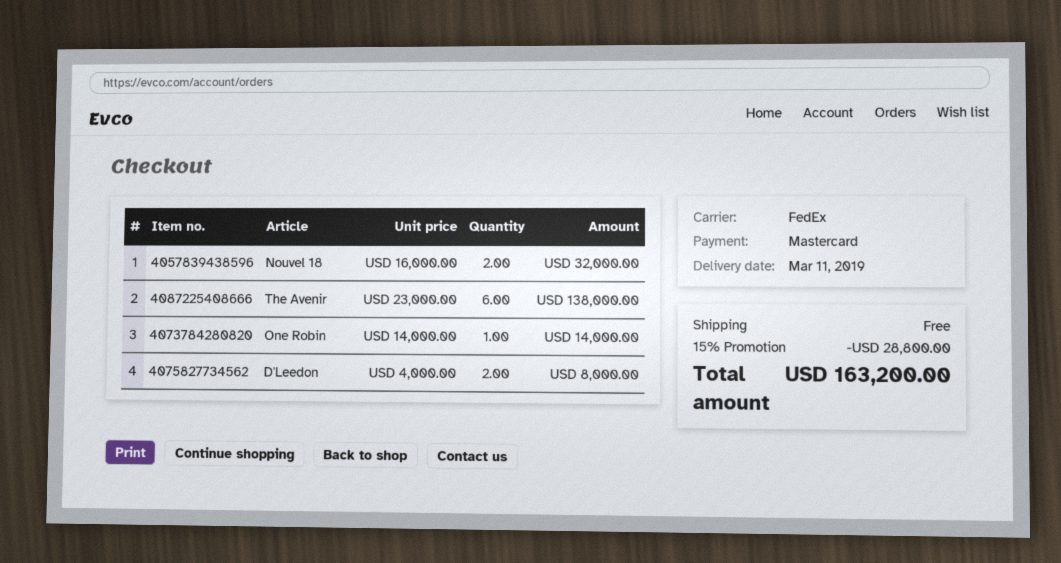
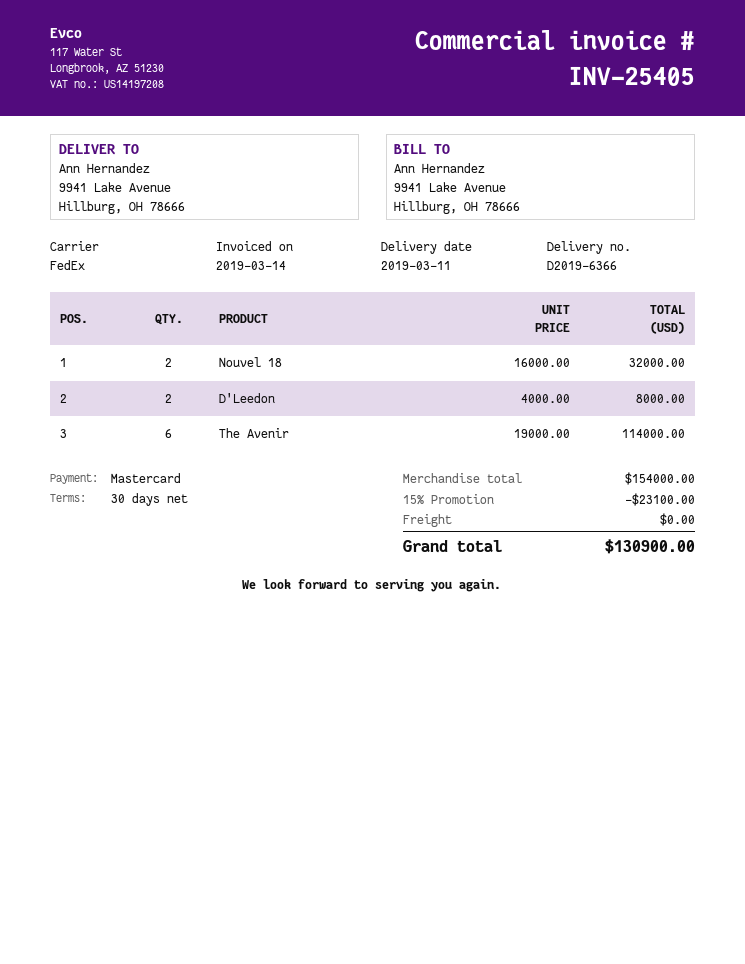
The Avenir: 6 x 23000.00 = 138000.00 -> 6 x 19000.00 = 114000.00
One Robin: 1 x 14000.00 = 14000.00 -> none
discount: 15% = 28800.00 -> 15% = 23100.00
total: 163200.00 -> 130900.00

